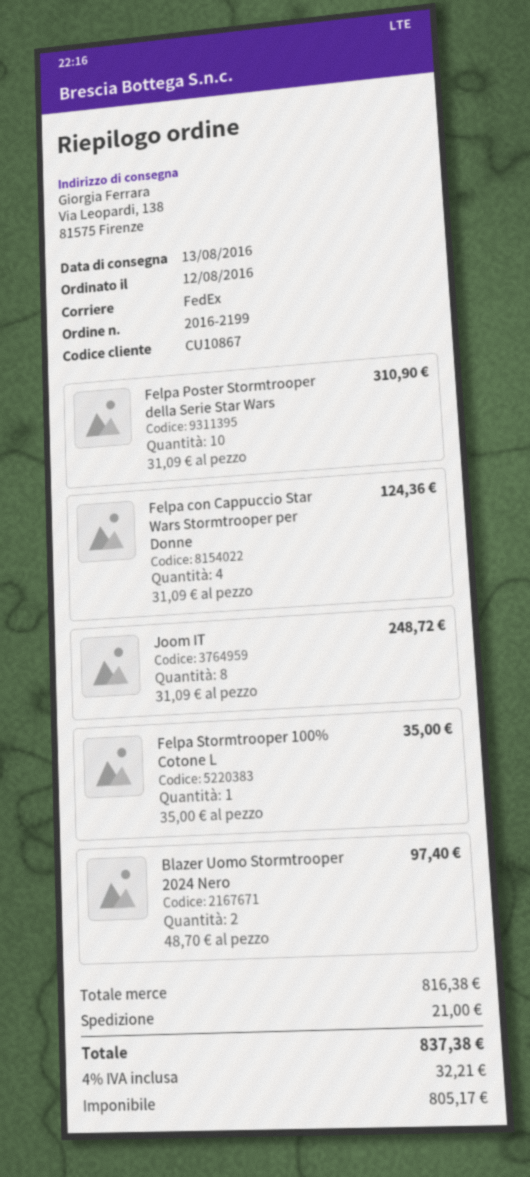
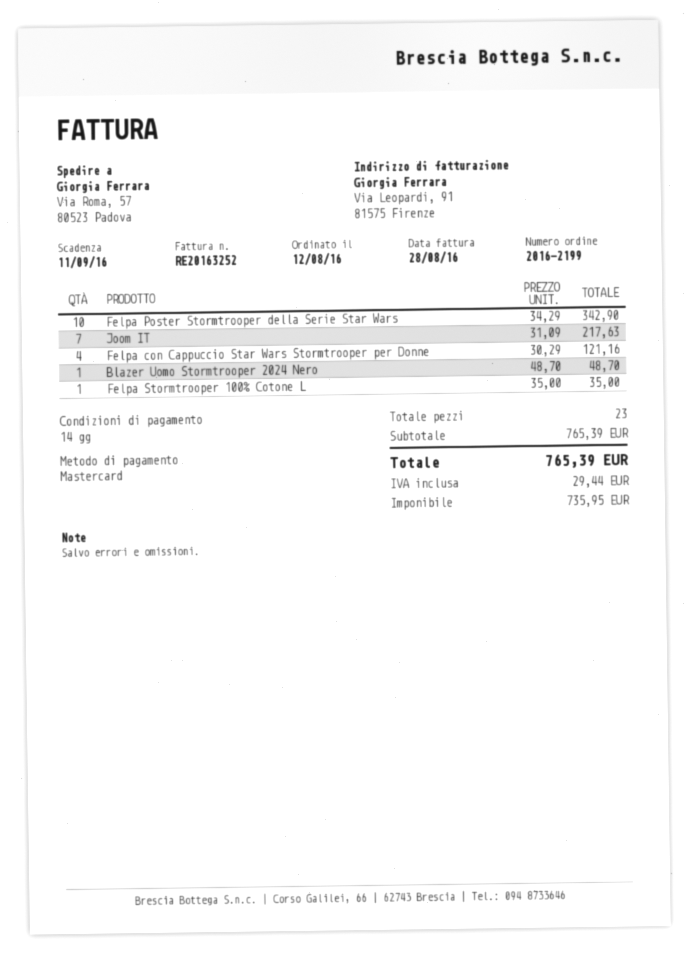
ship to: Via Leopardi, 138, 81575 Firenze -> Via Roma, 57, 80523 Padova
Felpa Poster Stormtrooper della Serie Star Wars: 10 x 31.09 = 310.90 -> 10 x 34.29 = 342.90
Felpa con Cappuccio Star Wars Stormtrooper per Donne: 4 x 31.09 = 124.36 -> 4 x 30.29 = 121.16
Joom IT: 8 x 31.09 = 248.72 -> 7 x 31.09 = 217.63
Blazer Uomo Stormtrooper 2024 Nero: 2 x 48.70 = 97.40 -> 1 x 48.70 = 48.70
subtotal: 816.38 -> 765.39
shipping: 21.00 -> none
net: 805.17 -> 735.95
tax: 32.21 -> 29.44
total: 837.38 -> 765.39

